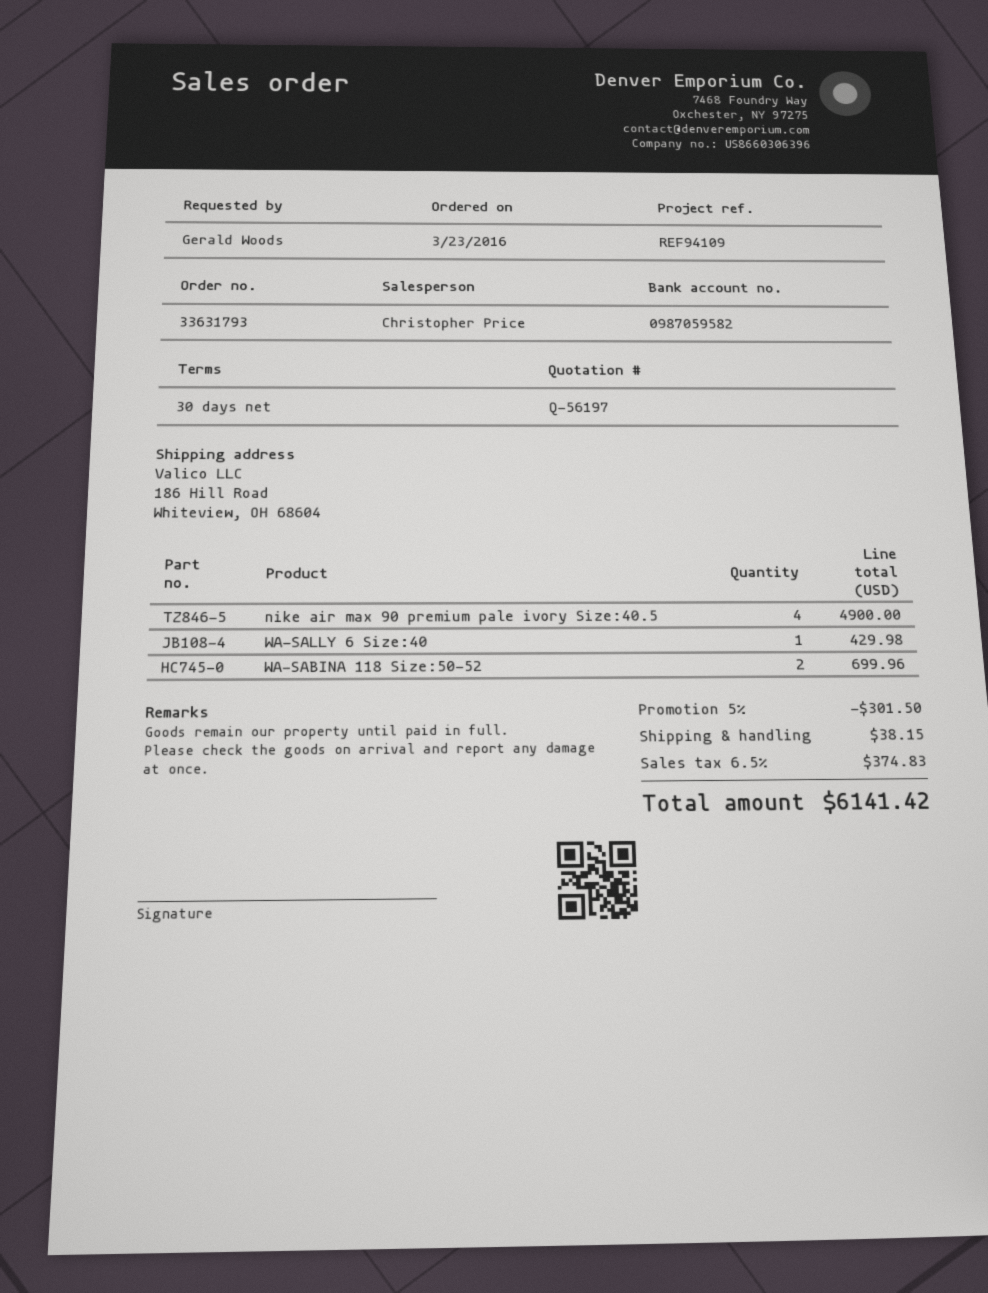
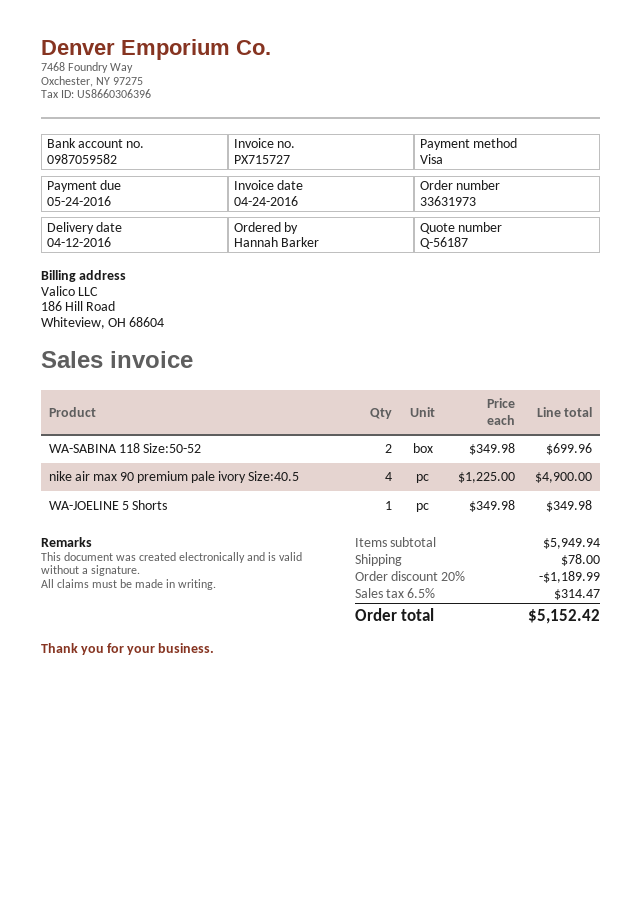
quote number: Q-56197 -> Q-56187
order number: 33631793 -> 33631973
ordered by: Gerald Woods -> Hannah Barker
WA-SALLY 6 Size:40: 1 for 429.98 -> none
WA-JOELINE 5 Shorts: none -> 1 for 349.98
discount: 5% = 301.50 -> 20% = 1189.99
shipping: 38.15 -> 78.00
tax: 6.5% = 374.83 -> 6.5% = 314.47
total: 6141.42 -> 5152.42

